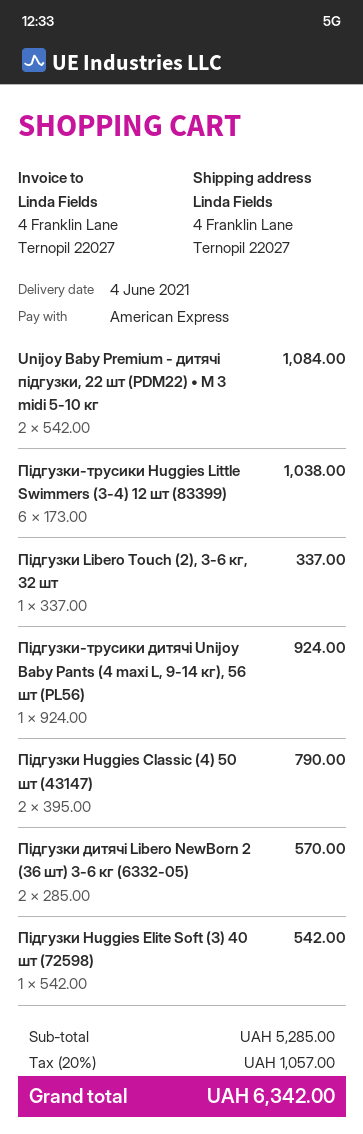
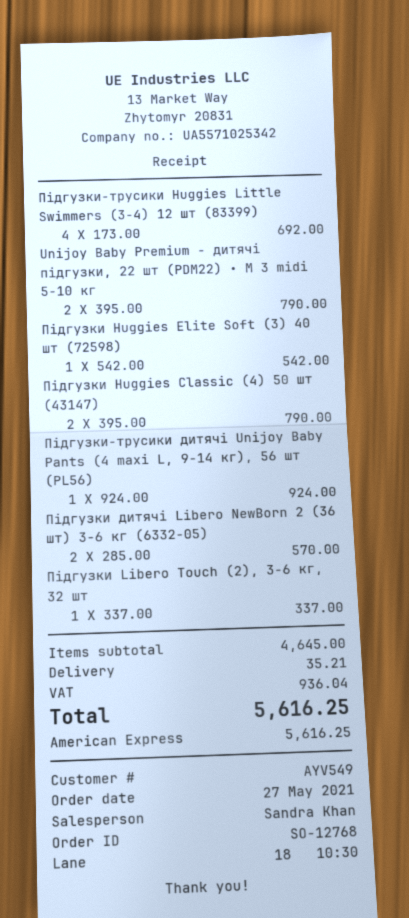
Unijoy Baby Premium - дитячі підгузки, 22 шт (PDM22) • M 3 midi 5-10 кг: 2 x 542.00 = 1084.00 -> 2 x 395.00 = 790.00
Підгузки-трусики Huggies Little Swimmers (3-4) 12 шт (83399): 6 x 173.00 = 1038.00 -> 4 x 173.00 = 692.00
subtotal: 5285.00 -> 4645.00
shipping: none -> 35.21
tax: 1057.00 -> 936.04
total: 6342.00 -> 5616.25

